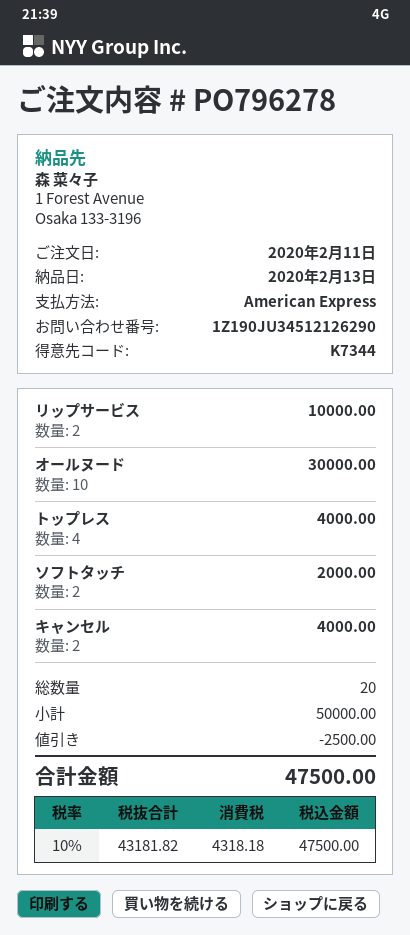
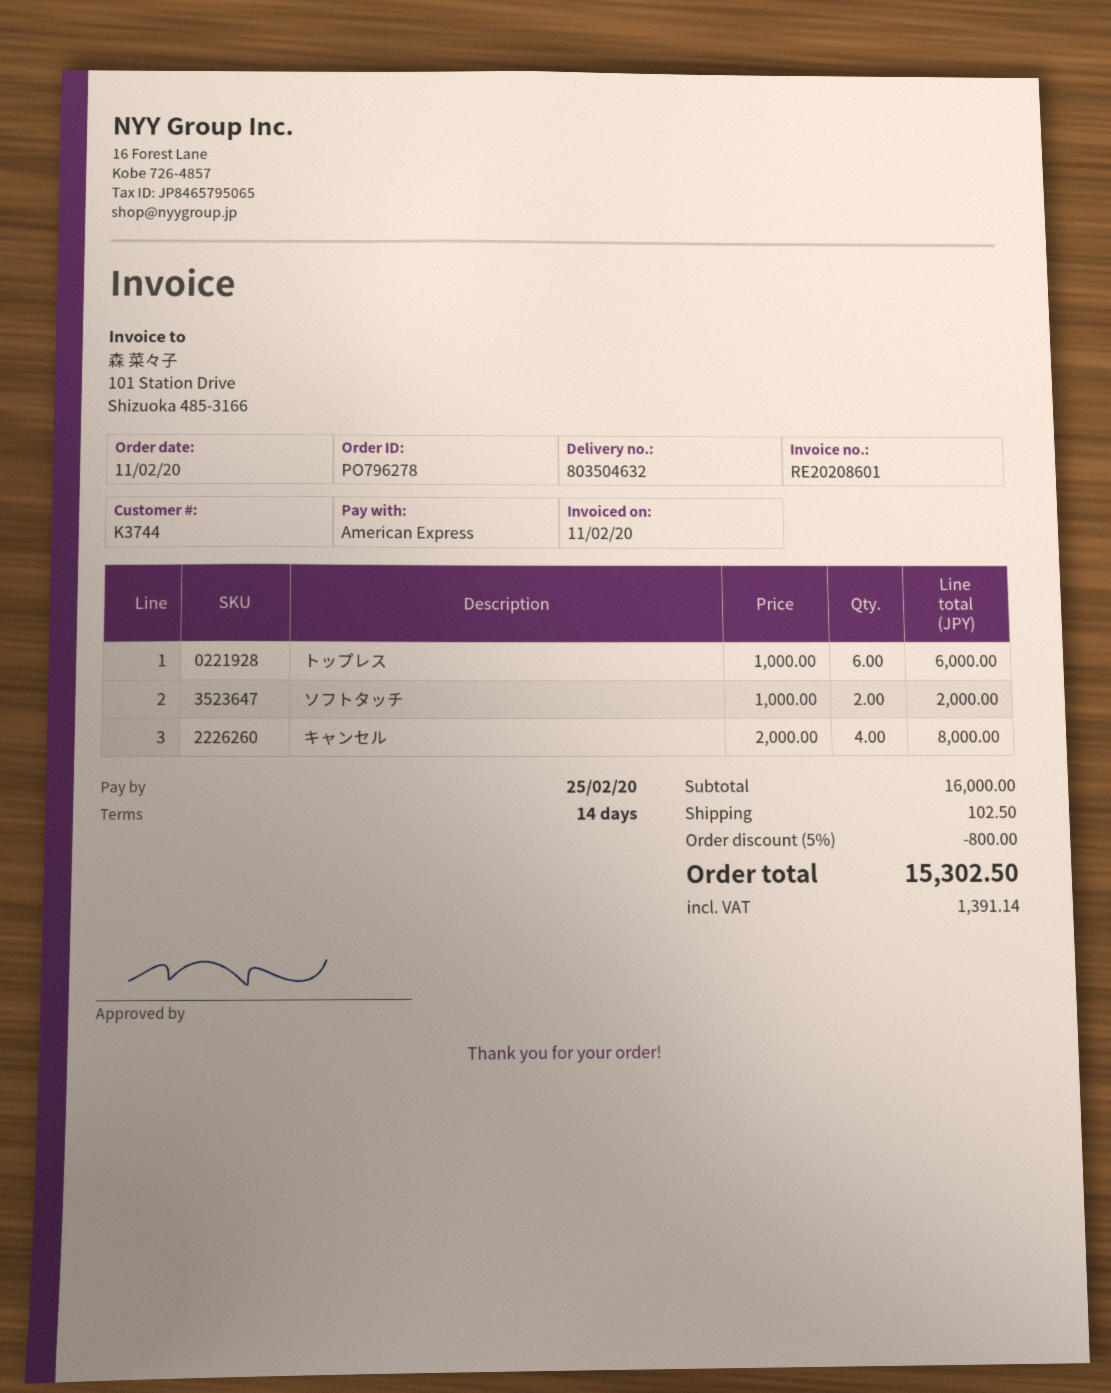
customer number: K7344 -> K3744
リップサービス: 2 for 10000.00 -> none
オールヌード: 10 for 30000.00 -> none
トップレス: 4 for 4000.00 -> 6 for 6000.00
キャンセル: 2 for 4000.00 -> 4 for 8000.00
subtotal: 50000.00 -> 16000.00
discount: 2500.00 -> 800.00
shipping: none -> 102.50
tax: 4318.18 -> 1391.14
total: 47500.00 -> 15302.50

